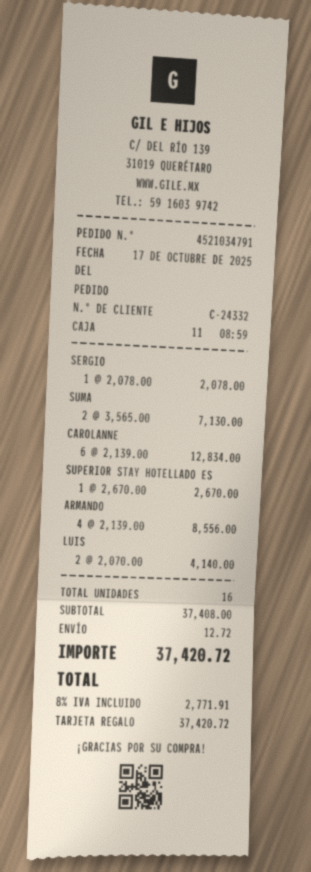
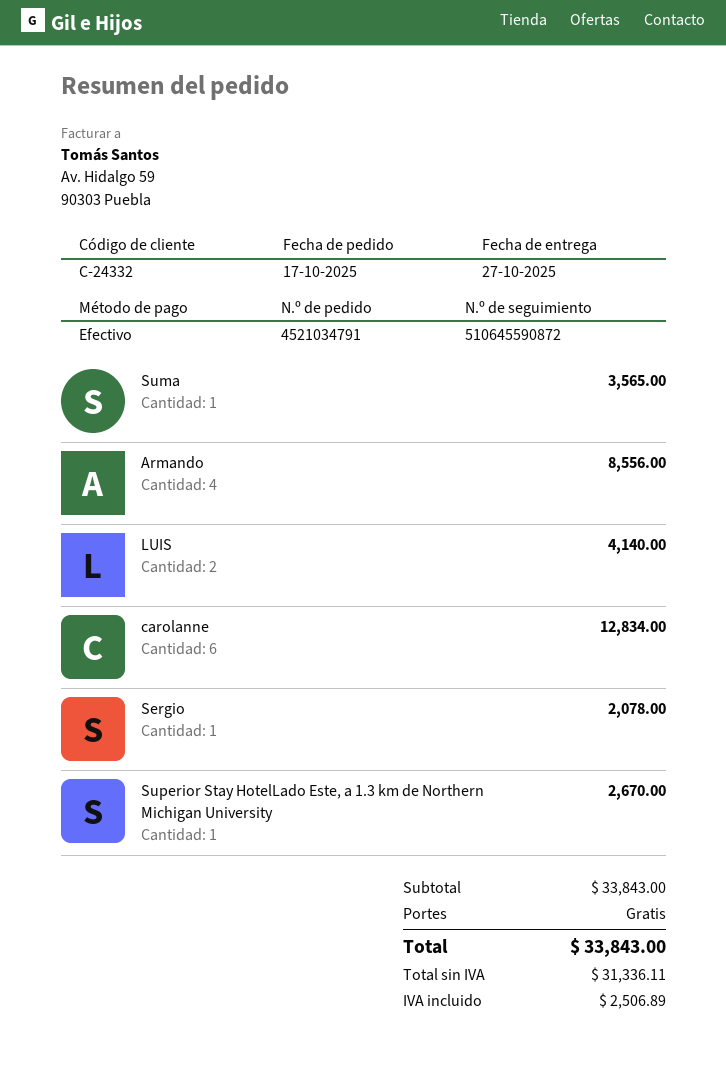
payment method: gift card -> cash
SUMA: 2 for 7130.00 -> 1 for 3565.00
subtotal: 37408.00 -> 33843.00
shipping: 12.72 -> 0.00
tax: 2771.91 -> 2506.89
total: 37420.72 -> 33843.00

